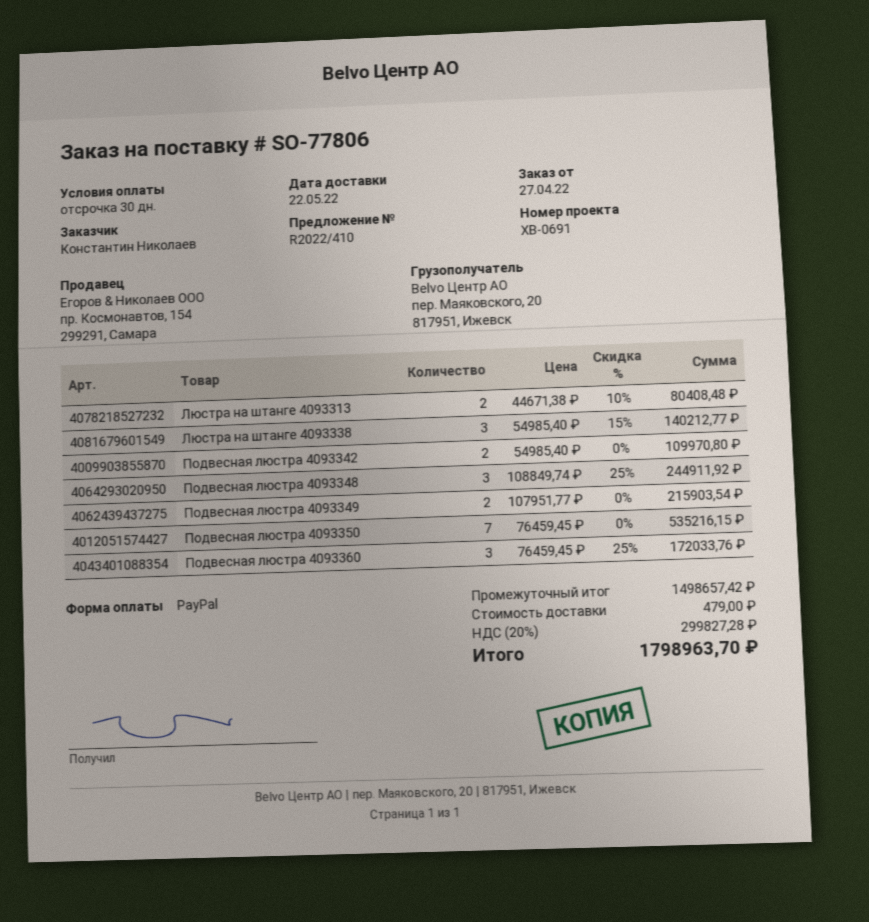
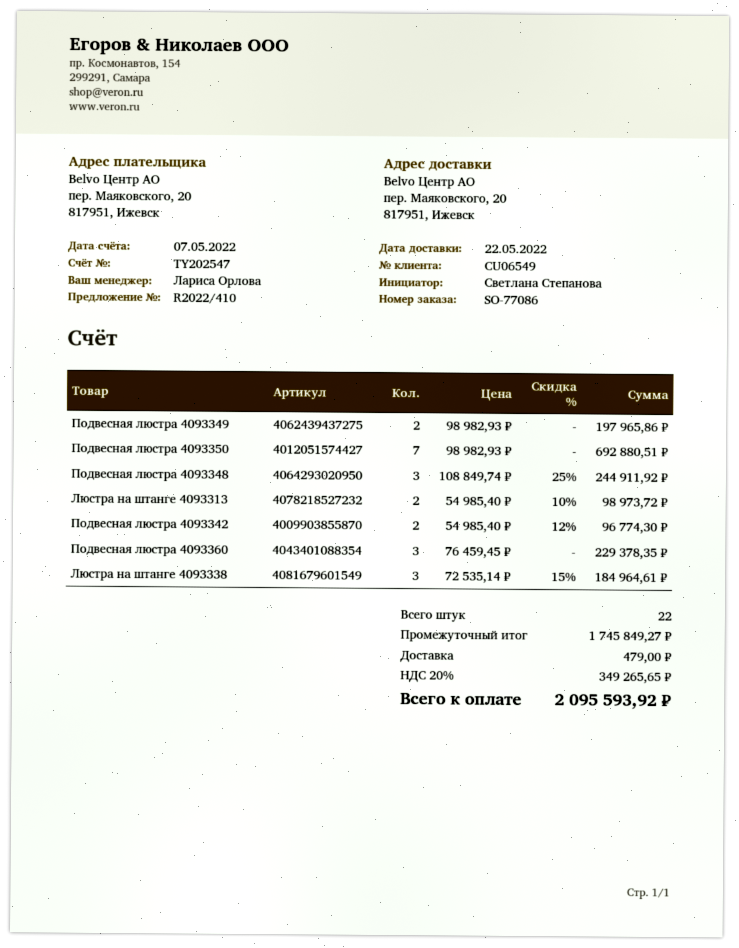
order number: SO-77806 -> SO-77086
ordered by: Константин Николаев -> Светлана Степанова
Люстра на штанге 4093313: 2 x 44671.38 - 10% = 80408.48 -> 2 x 54985.40 - 10% = 98973.72
Люстра на штанге 4093338: 3 x 54985.40 - 15% = 140212.77 -> 3 x 72535.14 - 15% = 184964.61
Подвесная люстра 4093342: 2 x 54985.40 = 109970.80 -> 2 x 54985.40 - 12% = 96774.30
Подвесная люстра 4093349: 2 x 107951.77 = 215903.54 -> 2 x 98982.93 = 197965.86
Подвесная люстра 4093350: 7 x 76459.45 = 535216.15 -> 7 x 98982.93 = 692880.51
Подвесная люстра 4093360: 3 x 76459.45 - 25% = 172033.76 -> 3 x 76459.45 = 229378.35
subtotal: 1498657.42 -> 1745849.27
tax: 20% = 299827.28 -> 20% = 349265.65
total: 1798963.70 -> 2095593.92

